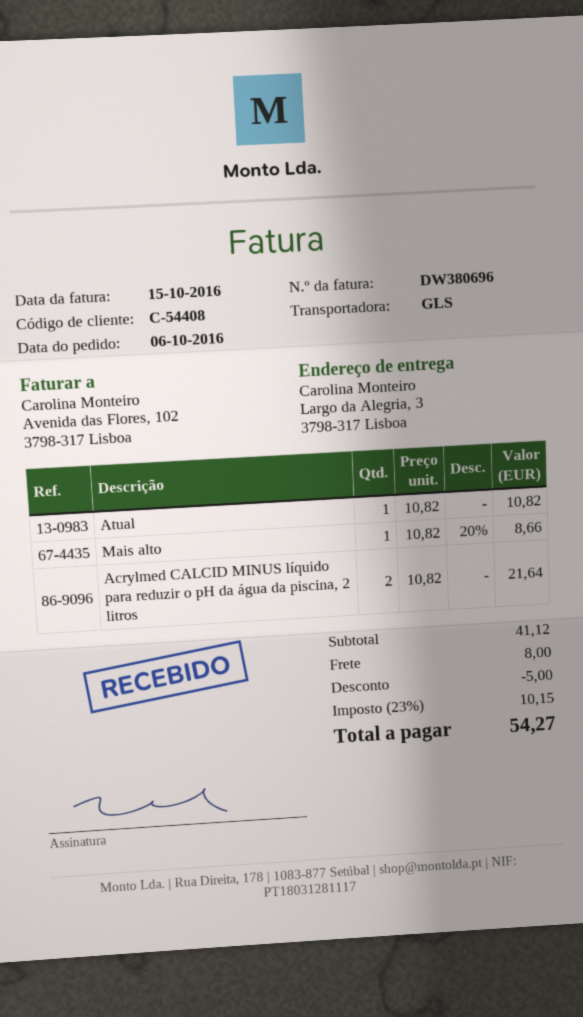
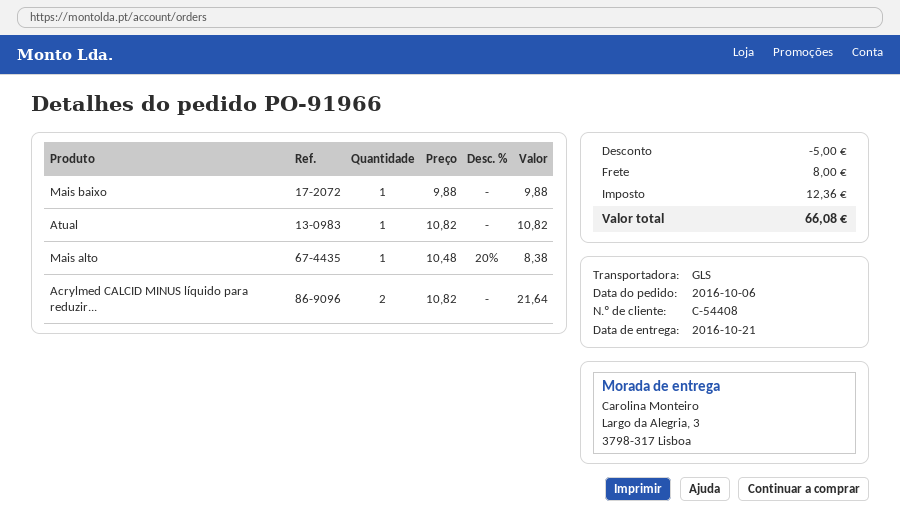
Mais alto: 1 x 10.82 - 20% = 8.66 -> 1 x 10.48 - 20% = 8.38
Mais baixo: none -> 1 x 9.88 = 9.88
tax: 10.15 -> 12.36
total: 54.27 -> 66.08

